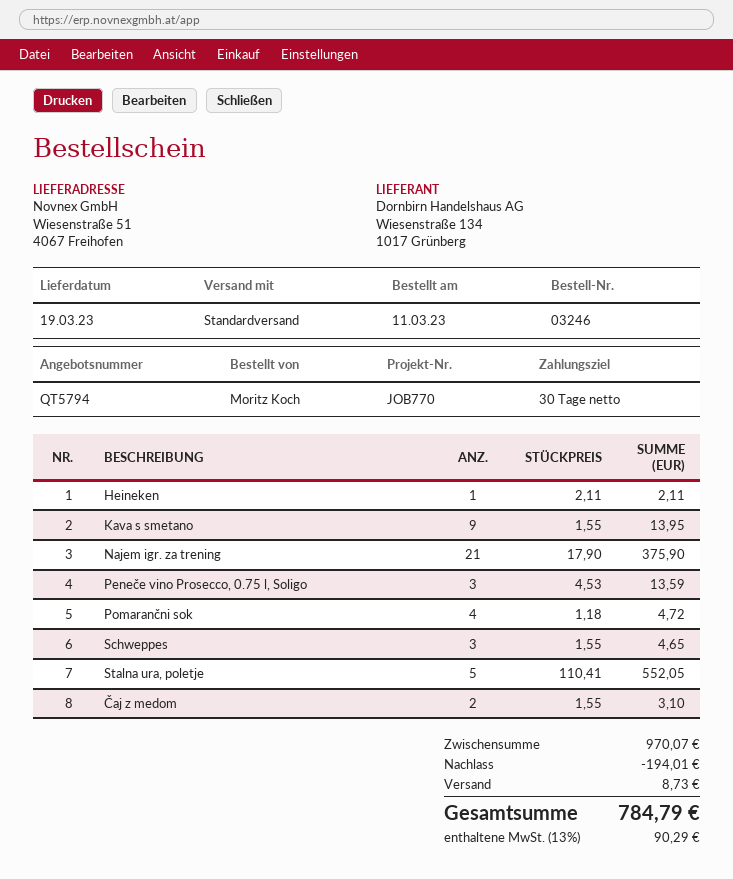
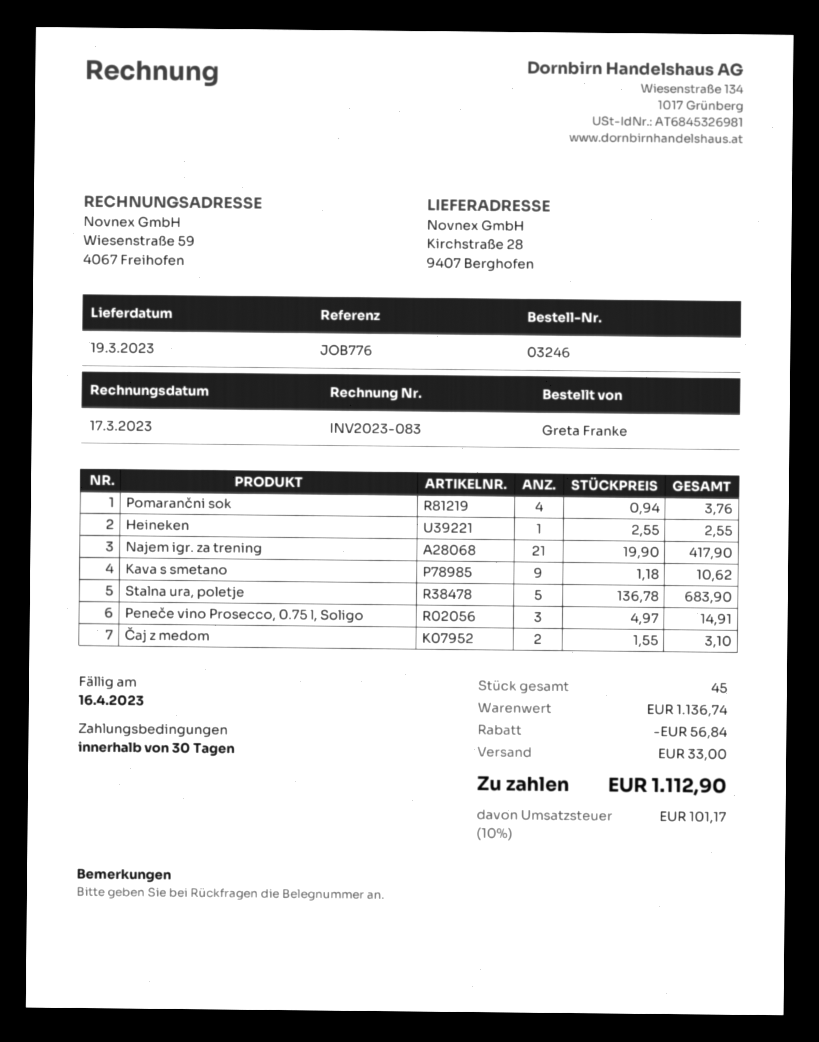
reference: JOB770 -> JOB776
ordered by: Moritz Koch -> Greta Franke
ship to: Wiesenstraße 51, 4067 Freihofen -> Kirchstraße 28, 9407 Berghofen
Heineken: 1 x 2.11 = 2.11 -> 1 x 2.55 = 2.55
Kava s smetano: 9 x 1.55 = 13.95 -> 9 x 1.18 = 10.62
Najem igr. za trening: 21 x 17.90 = 375.90 -> 21 x 19.90 = 417.90
Peneče vino Prosecco, 0.75 l, Soligo: 3 x 4.53 = 13.59 -> 3 x 4.97 = 14.91
Pomarančni sok: 4 x 1.18 = 4.72 -> 4 x 0.94 = 3.76
Schweppes: 3 x 1.55 = 4.65 -> none
Stalna ura, poletje: 5 x 110.41 = 552.05 -> 5 x 136.78 = 683.90
subtotal: 970.07 -> 1136.74
discount: 194.01 -> 56.84
shipping: 8.73 -> 33.00
tax: 13% = 90.29 -> 10% = 101.17
total: 784.79 -> 1112.90

